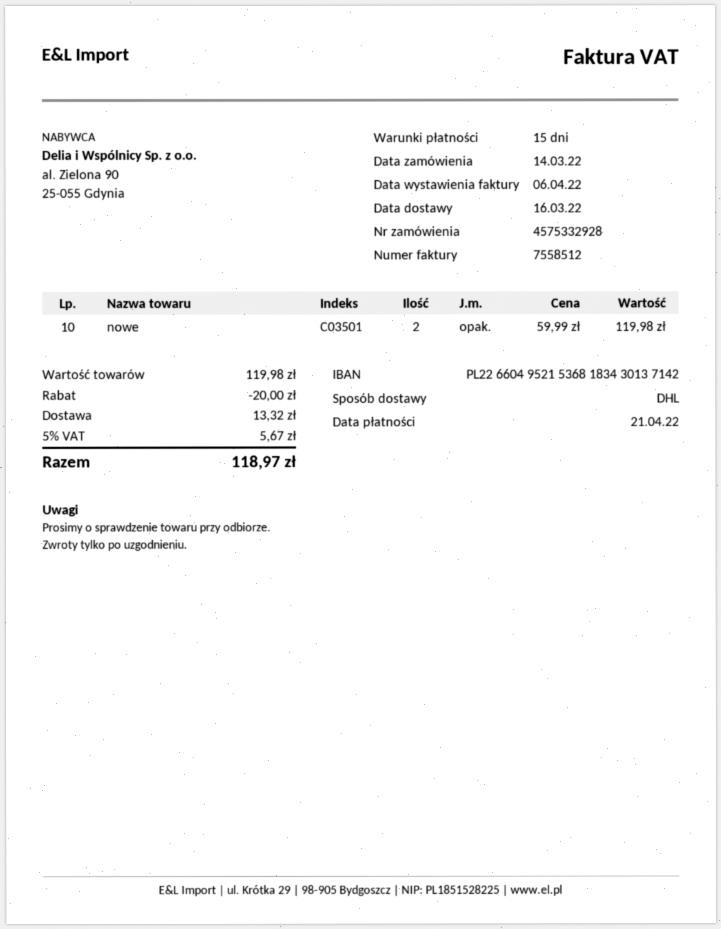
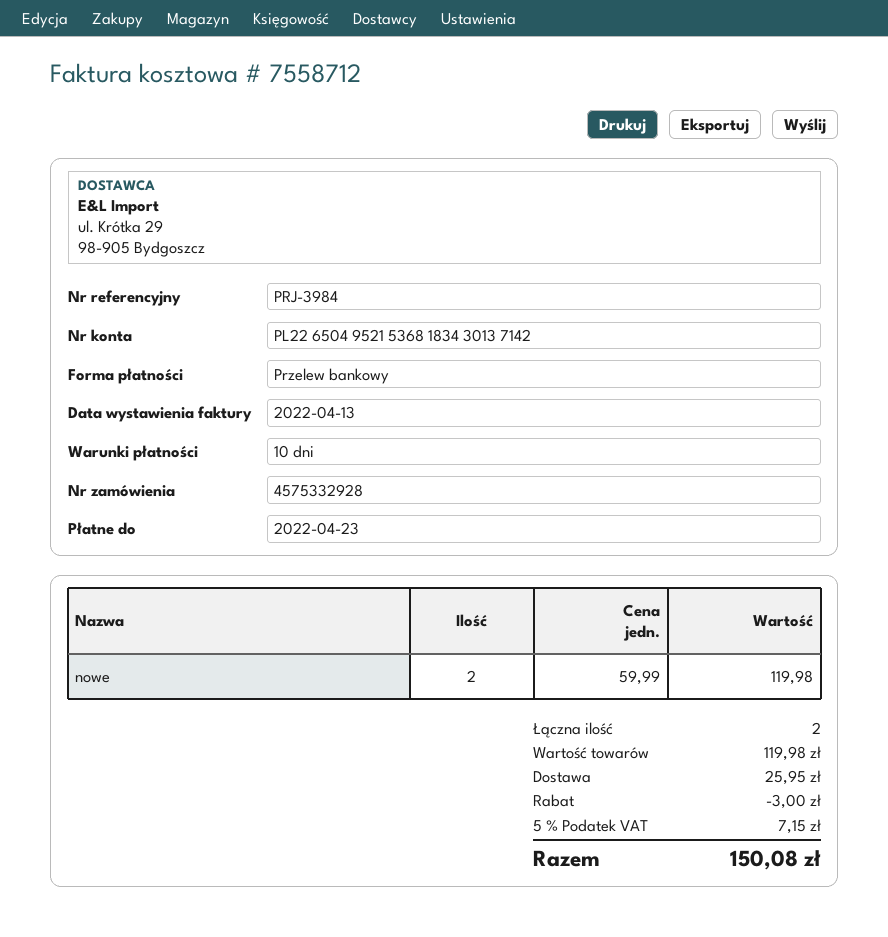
invoice number: 7558512 -> 7558712
invoice date: 2022-04-06 -> 2022-04-13
payment terms: 15 days -> 10 days
due date: 2022-04-21 -> 2022-04-23
bank account: PL22660495215368183430137142 -> PL22650495215368183430137142
discount: 20.00 -> 3.00
shipping: 13.32 -> 25.95
tax: 5% = 5.67 -> 5% = 7.15
total: 118.97 -> 150.08

